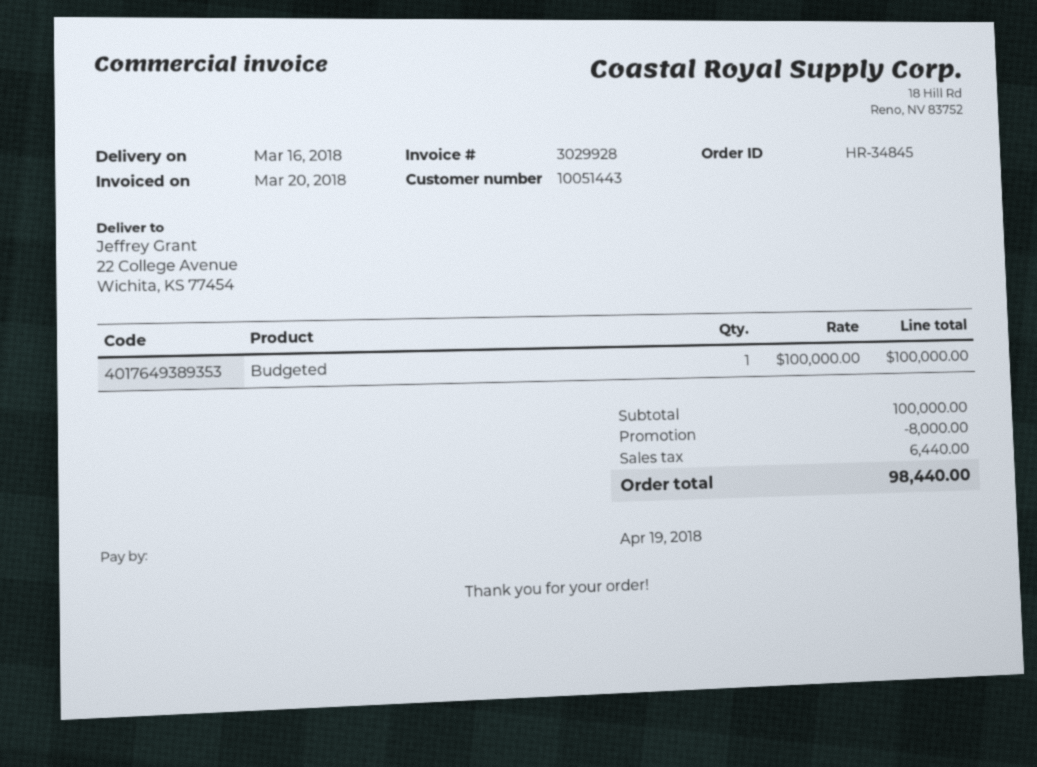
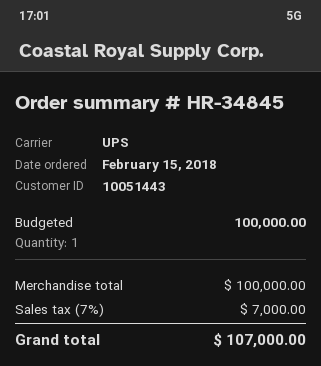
discount: 8000.00 -> none
tax: 6440.00 -> 7000.00
total: 98440.00 -> 107000.00

